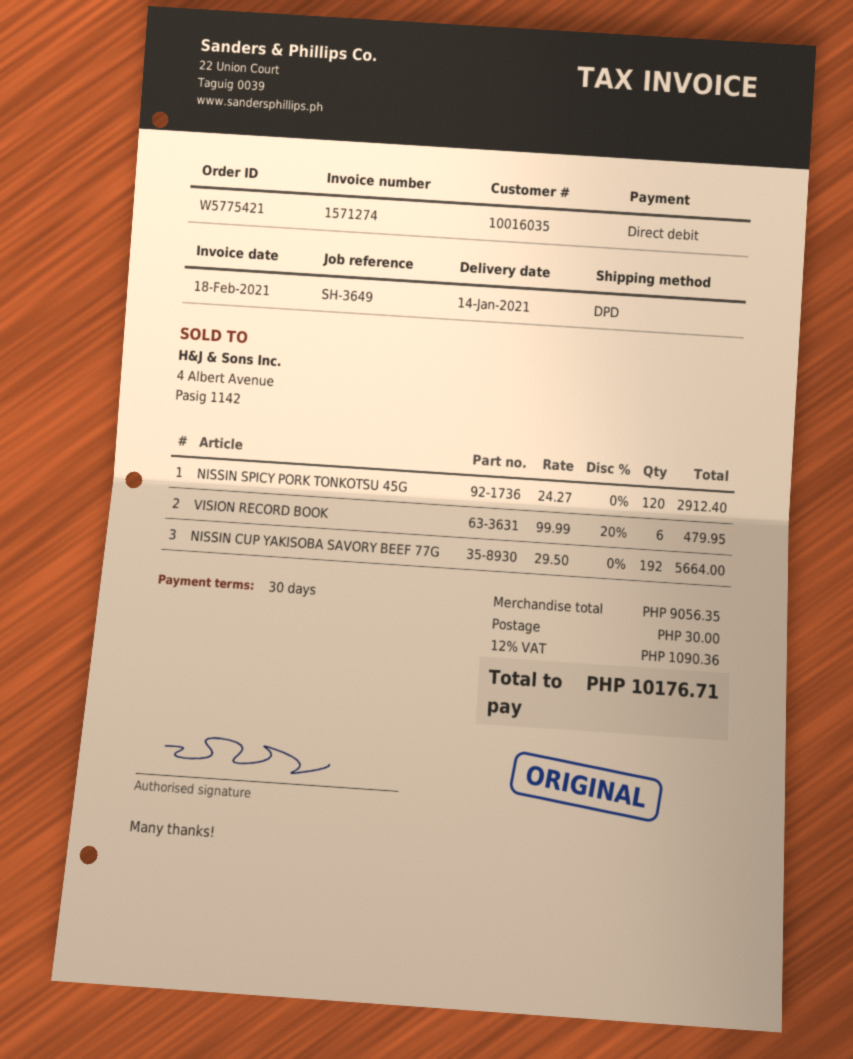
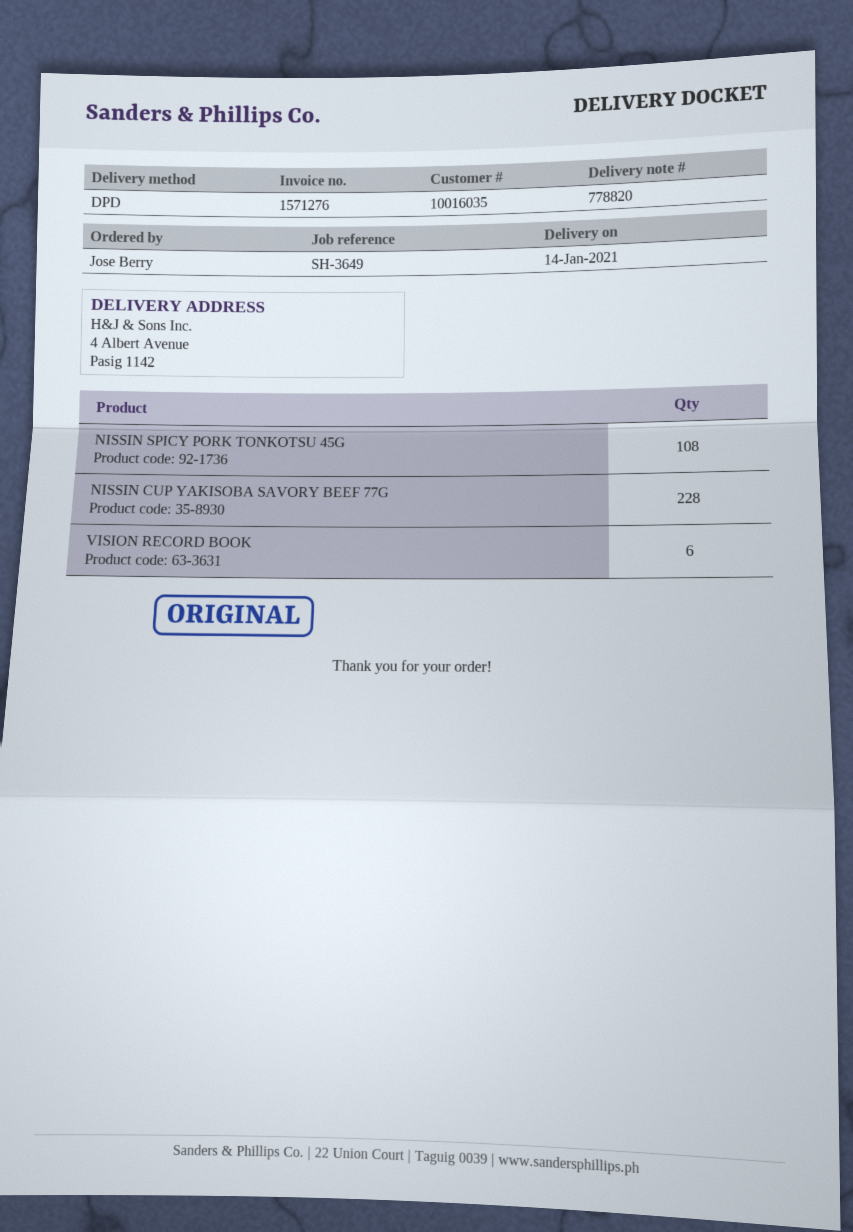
invoice number: 1571274 -> 1571276
NISSIN SPICY PORK TONKOTSU 45G: 120 -> 108
NISSIN CUP YAKISOBA SAVORY BEEF 77G: 192 -> 228

